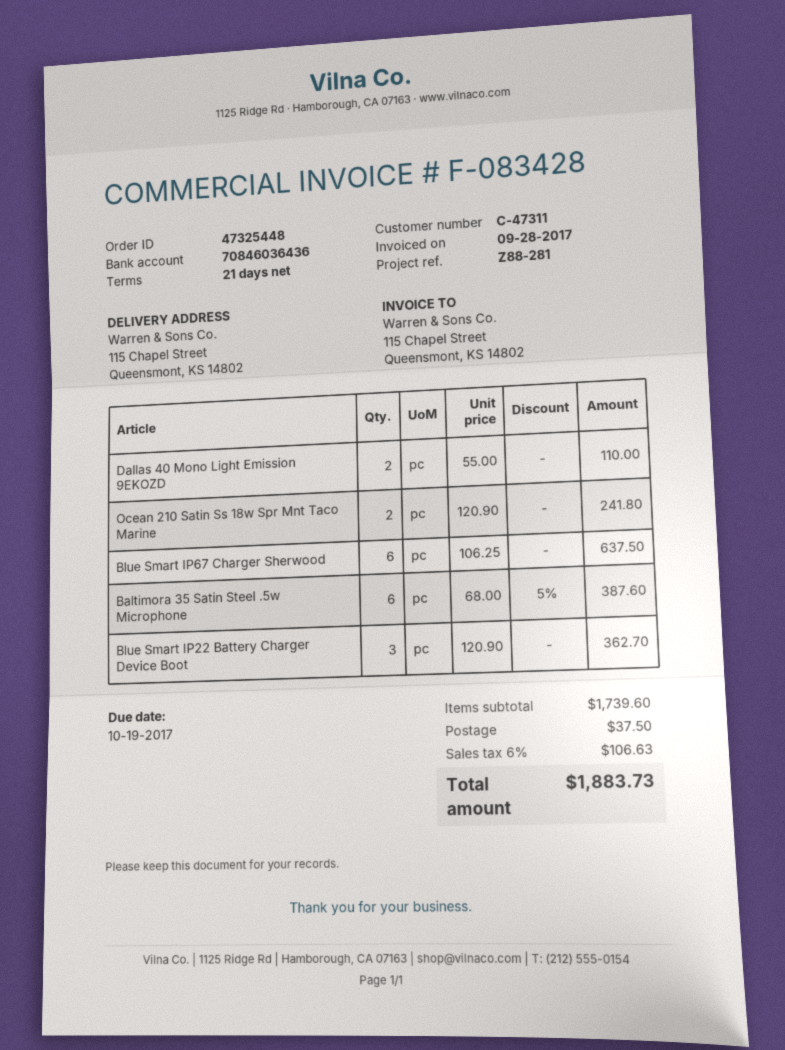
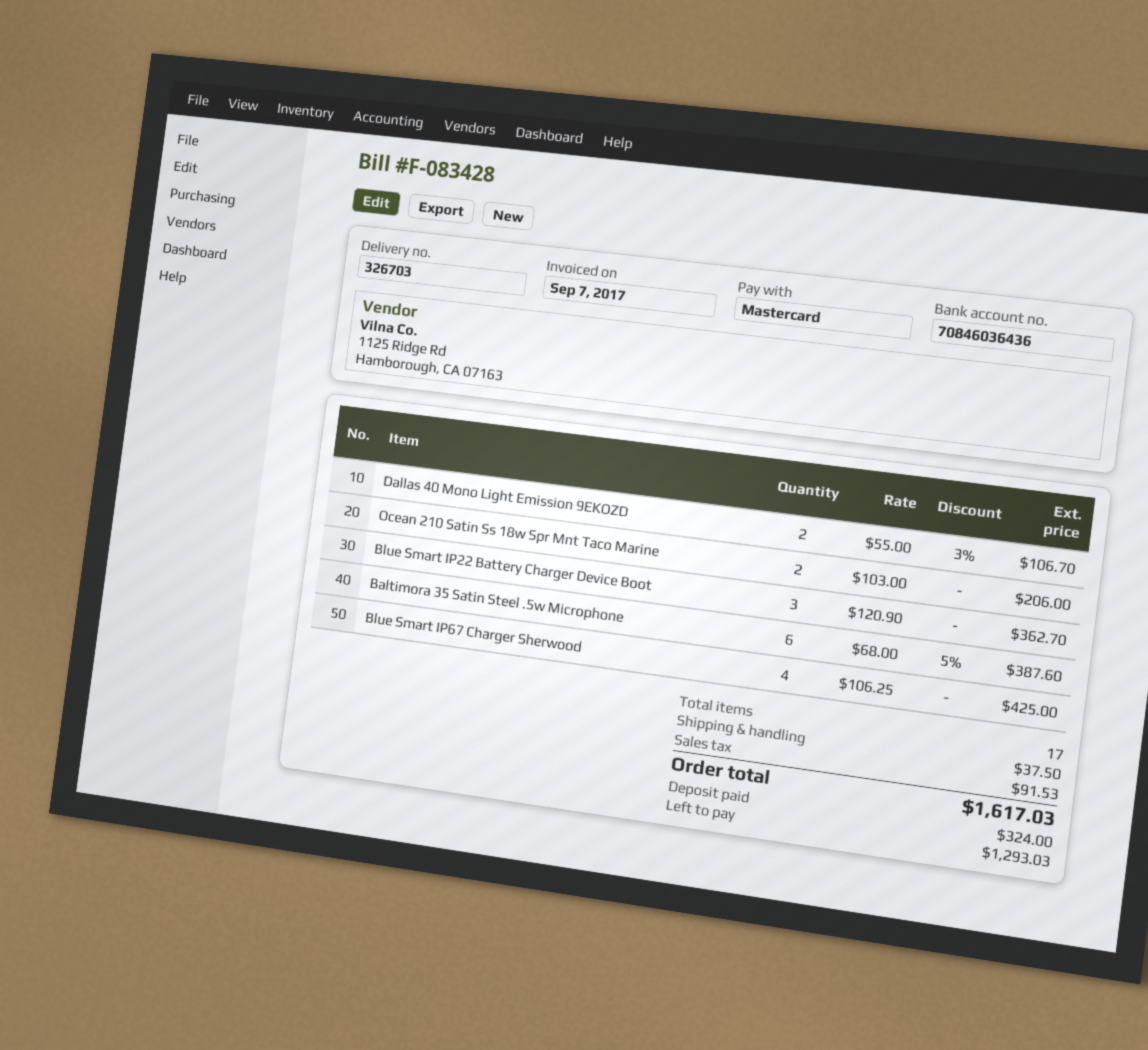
invoice date: 2017-09-28 -> 2017-09-07
Dallas 40 Mono Light Emission 9EKOZD: 2 x 55.00 = 110.00 -> 2 x 55.00 - 3% = 106.70
Ocean 210 Satin Ss 18w Spr Mnt Taco Marine: 2 x 120.90 = 241.80 -> 2 x 103.00 = 206.00
Blue Smart IP67 Charger Sherwood: 6 x 106.25 = 637.50 -> 4 x 106.25 = 425.00
tax: 106.63 -> 91.53
total: 1883.73 -> 1617.03

